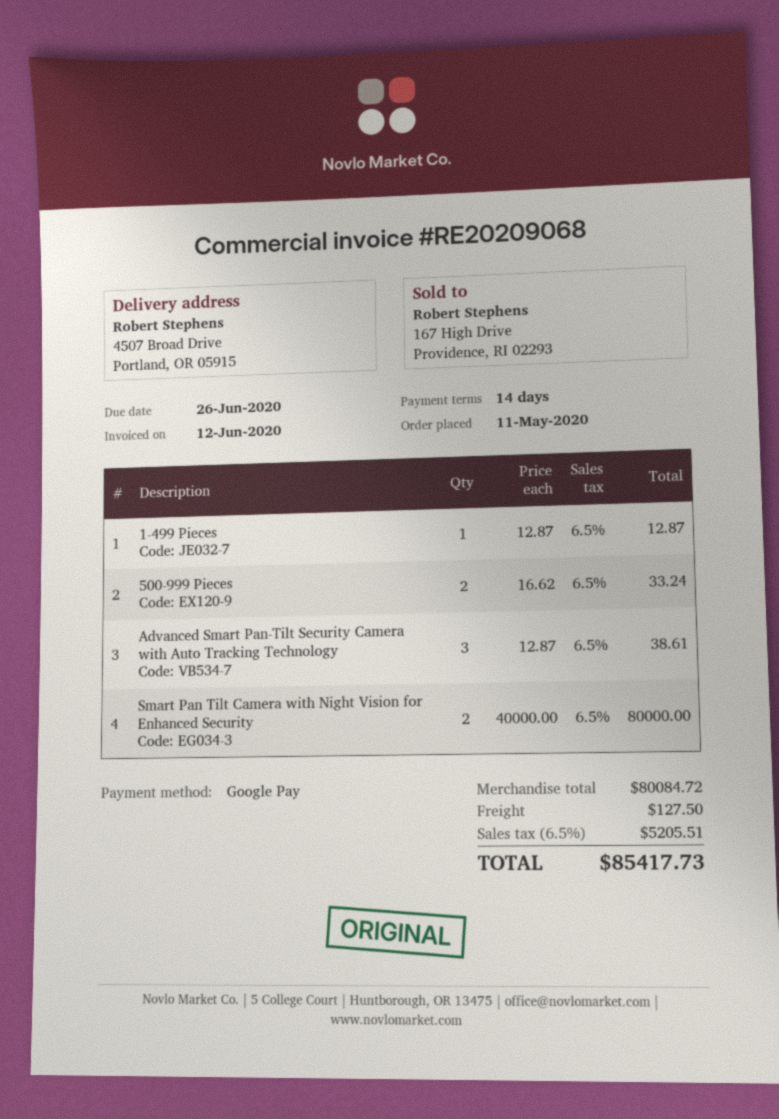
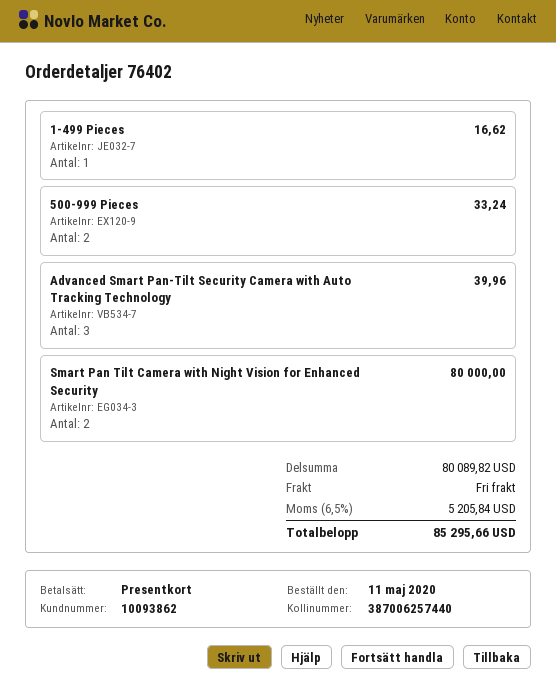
payment method: Google Pay -> gift card
1-499 Pieces: 1 for 12.87 -> 1 for 16.62
Advanced Smart Pan-Tilt Security Camera with Auto Tracking Technology: 3 for 38.61 -> 3 for 39.96
subtotal: 80084.72 -> 80089.82
shipping: 127.50 -> 0.00
tax: 6.5% = 5205.51 -> 6.5% = 5205.84
total: 85417.73 -> 85295.66

